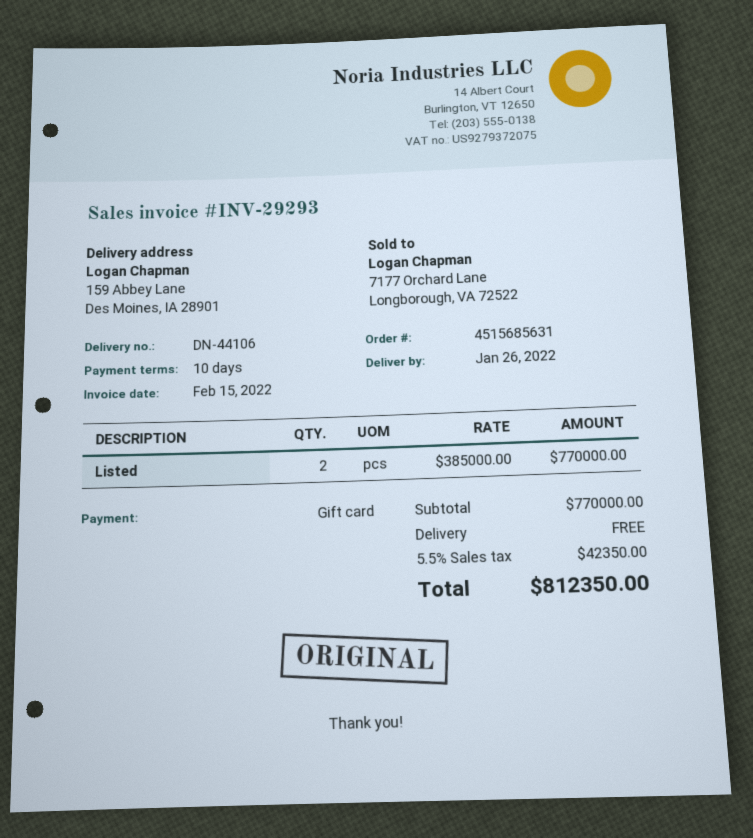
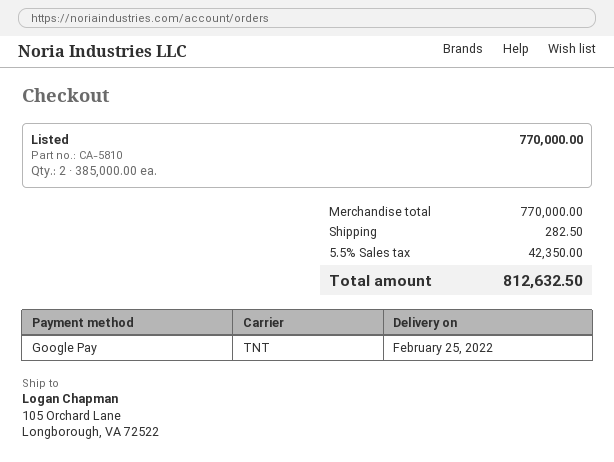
delivery date: 2022-01-26 -> 2022-02-25
payment method: gift card -> Google Pay
ship to: 159 Abbey Lane, Des Moines, IA 28901 -> 105 Orchard Lane, Longborough, VA 72522
shipping: 0.00 -> 282.50
total: 812350.00 -> 812632.50

